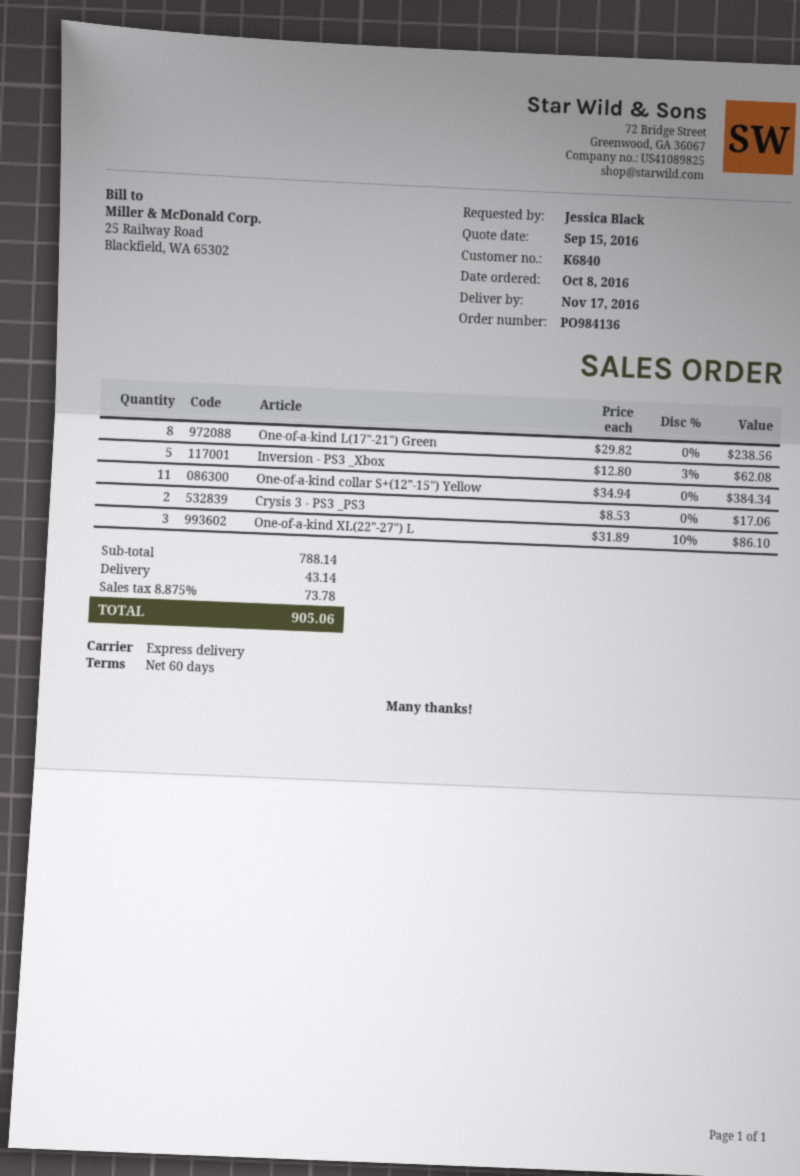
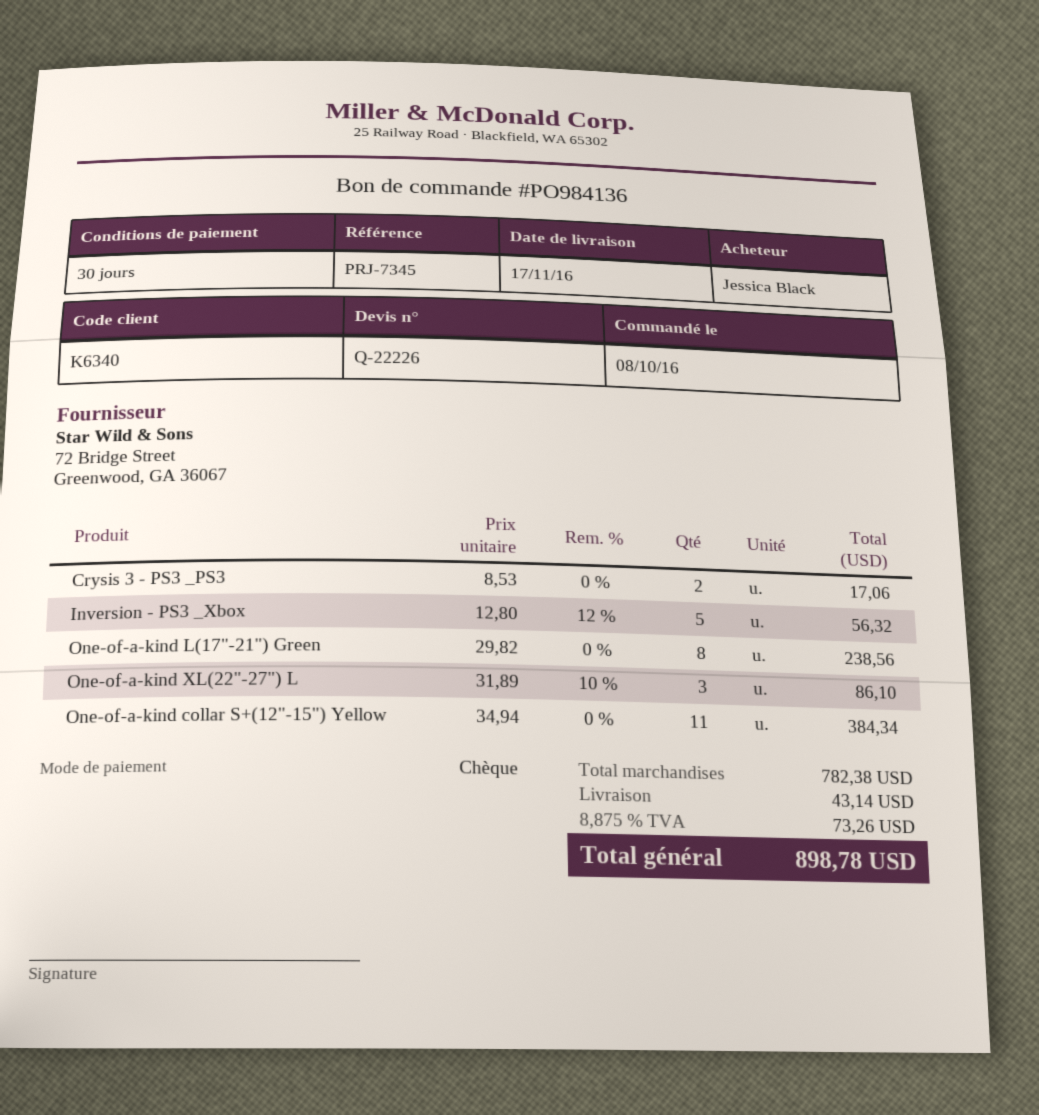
payment terms: 60 days -> 30 days
customer number: K6840 -> K6340
Inversion - PS3 _Xbox: 5 x 12.80 - 3% = 62.08 -> 5 x 12.80 - 12% = 56.32
subtotal: 788.14 -> 782.38
tax: 8.875% = 73.78 -> 8.875% = 73.26
total: 905.06 -> 898.78

